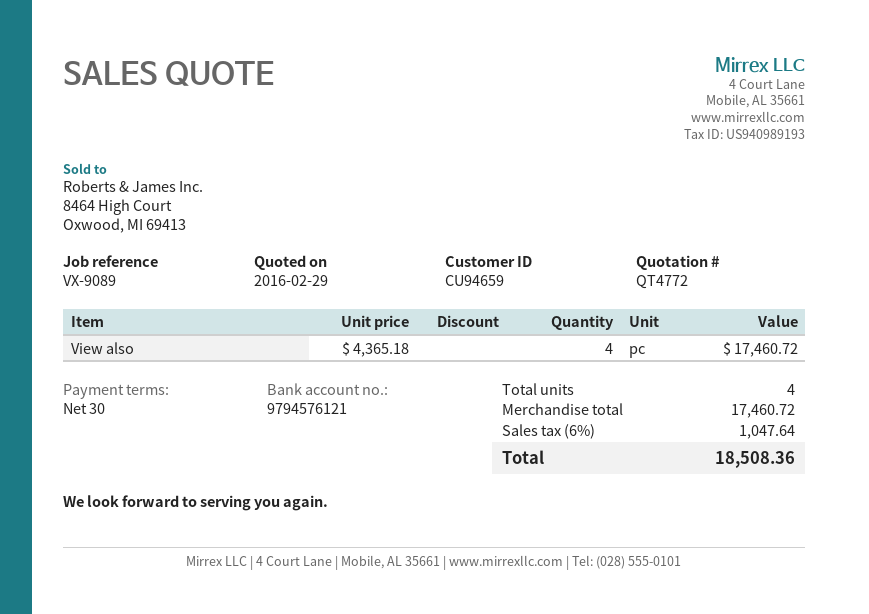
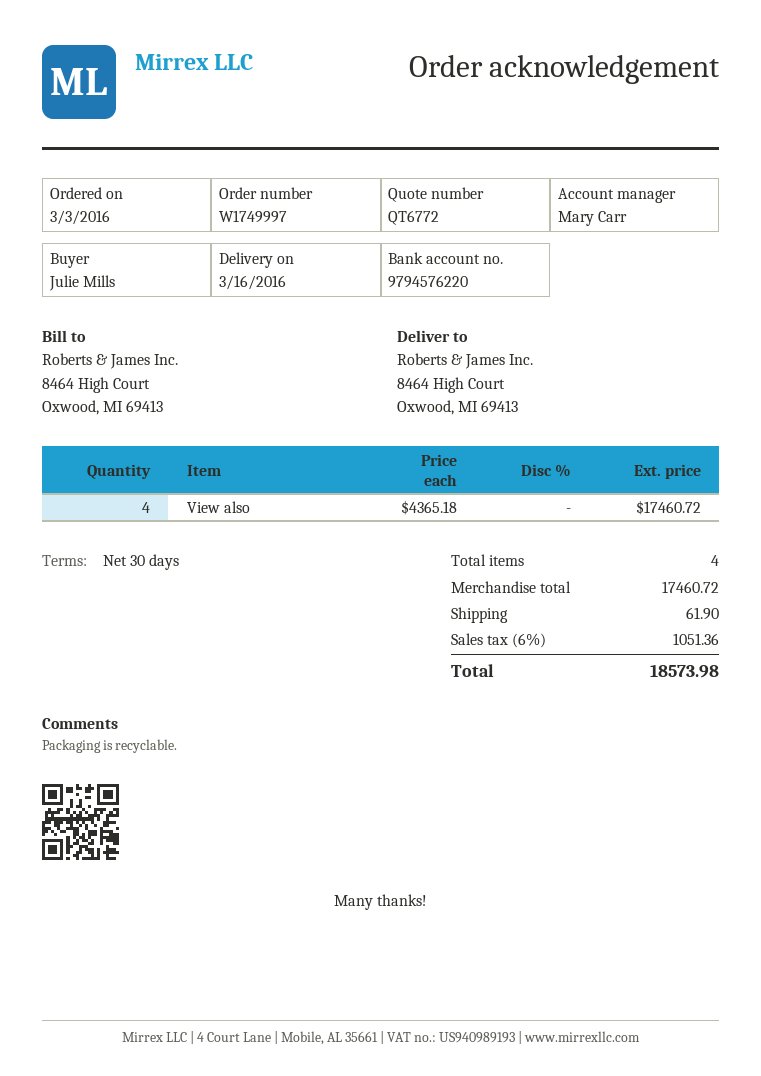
quote number: QT4772 -> QT6772
bank account: 9794576121 -> 9794576220
shipping: none -> 61.90
tax: 6% = 1047.64 -> 6% = 1051.36
total: 18508.36 -> 18573.98

